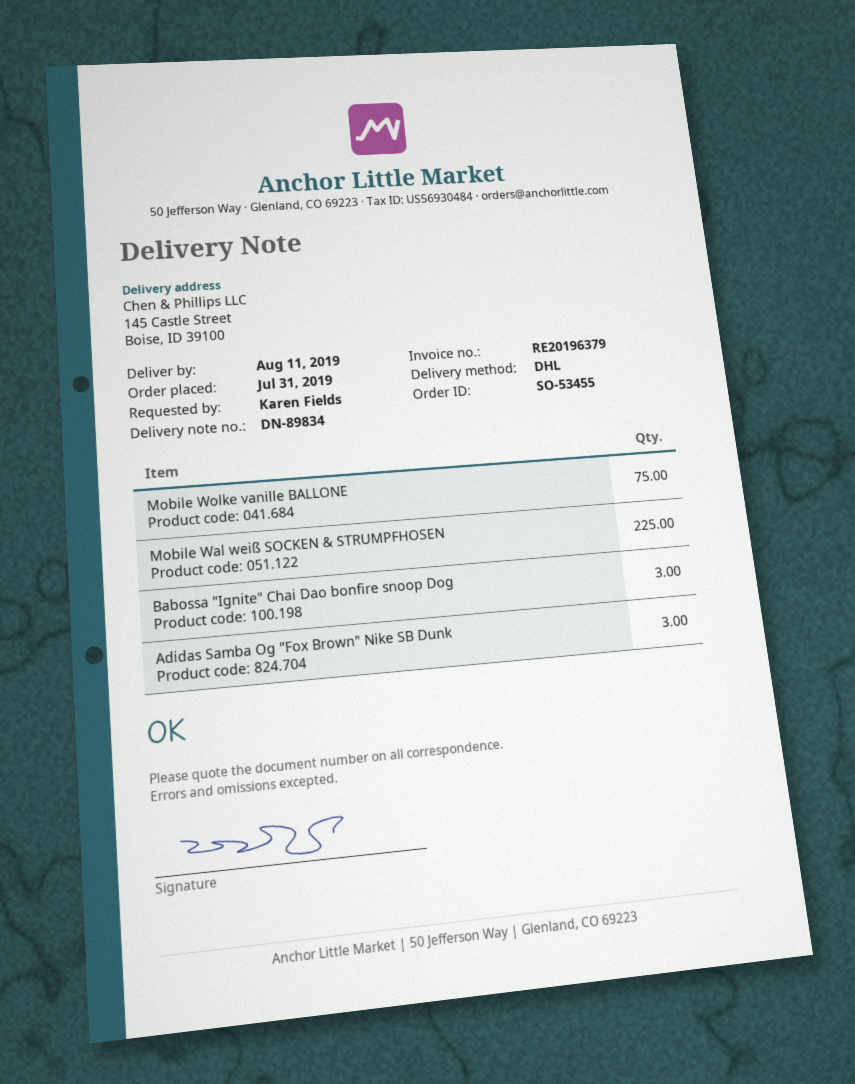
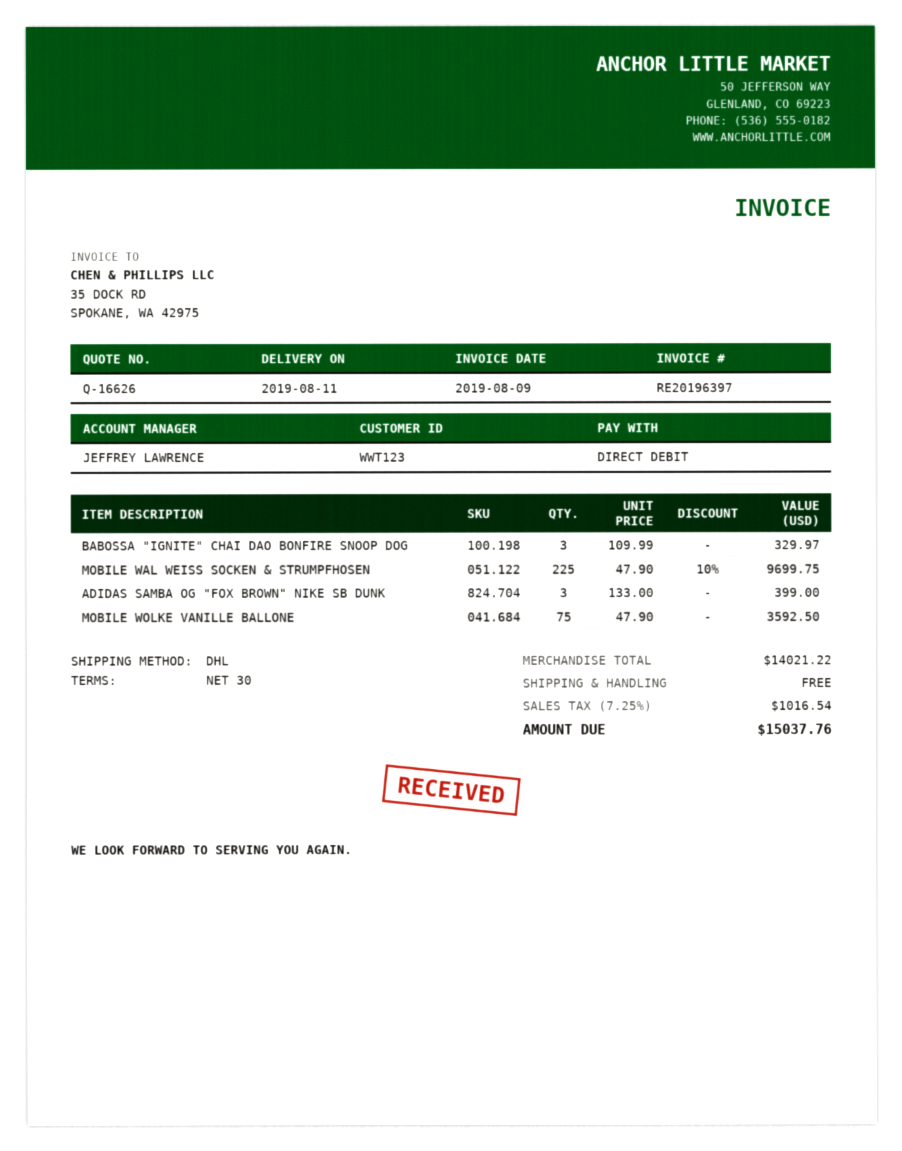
invoice number: RE20196379 -> RE20196397

